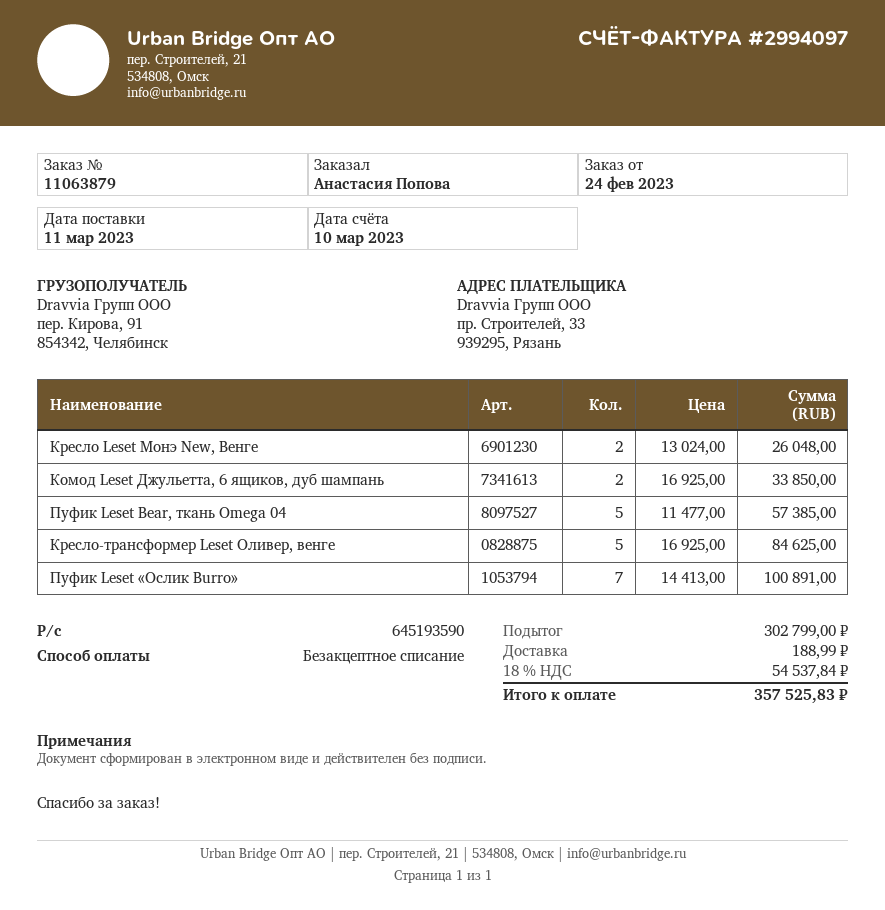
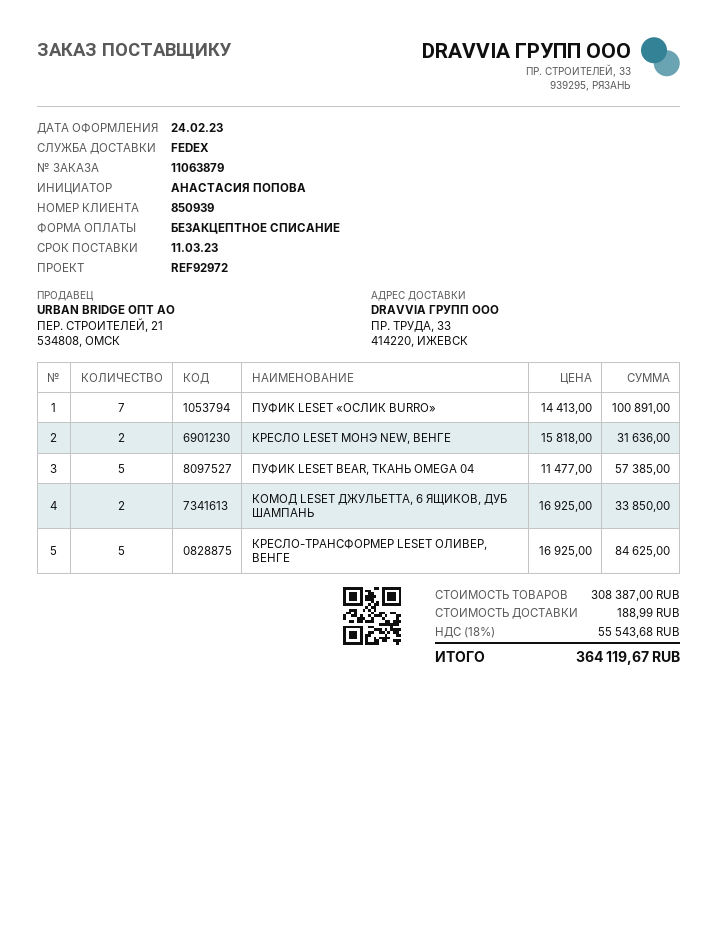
ship to: пер. Кирова, 91, 854342, Челябинск -> ПР. ТРУДА, 33, 414220, ИЖЕВСК
Кресло Leset Монэ New, Венге: 2 x 13024.00 = 26048.00 -> 2 x 15818.00 = 31636.00
subtotal: 302799.00 -> 308387.00
tax: 18% = 54537.84 -> 18% = 55543.68
total: 357525.83 -> 364119.67

